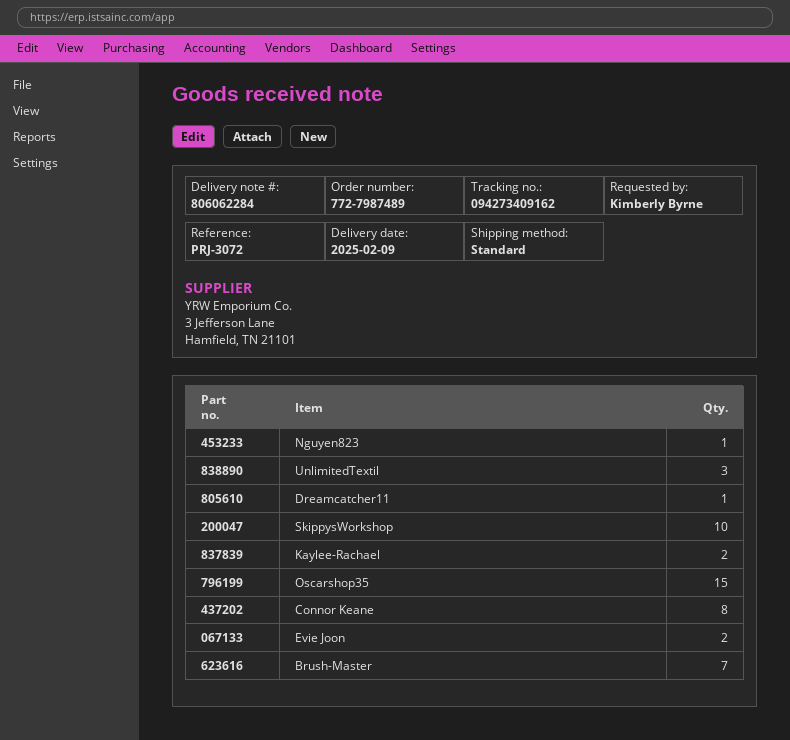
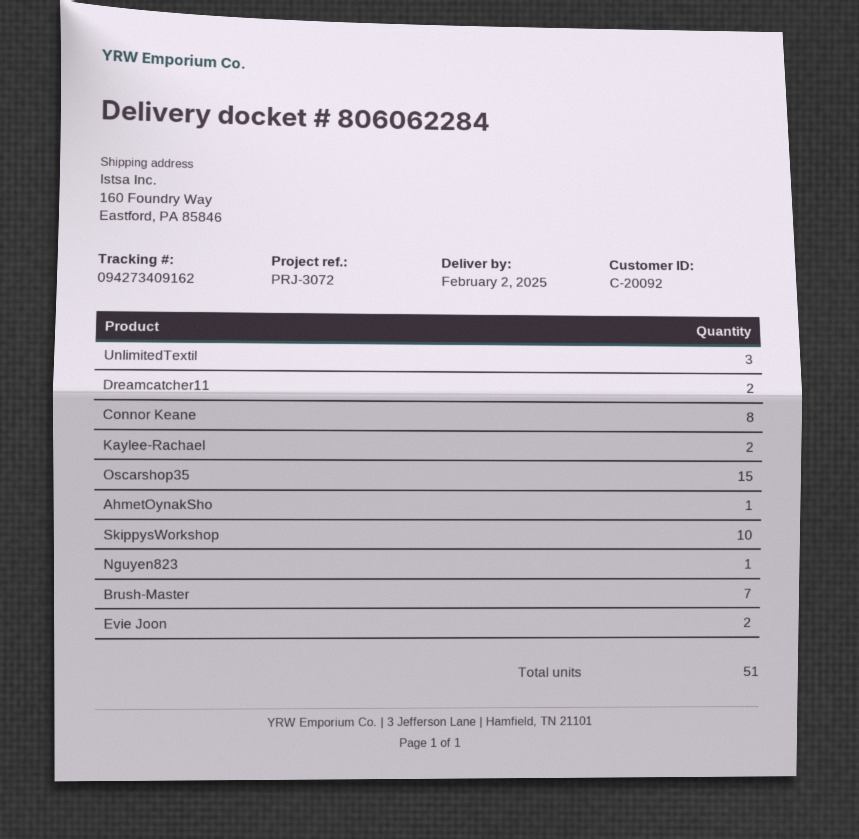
delivery date: 2025-02-09 -> 2025-02-02
Dreamcatcher11: 1 -> 2
AhmetOynakSho: none -> 1

